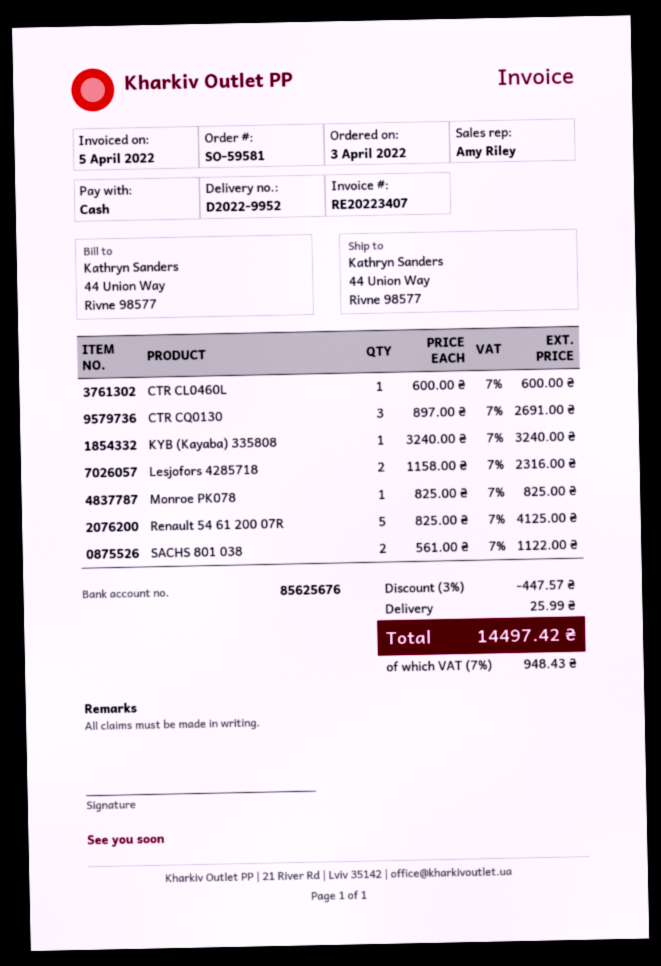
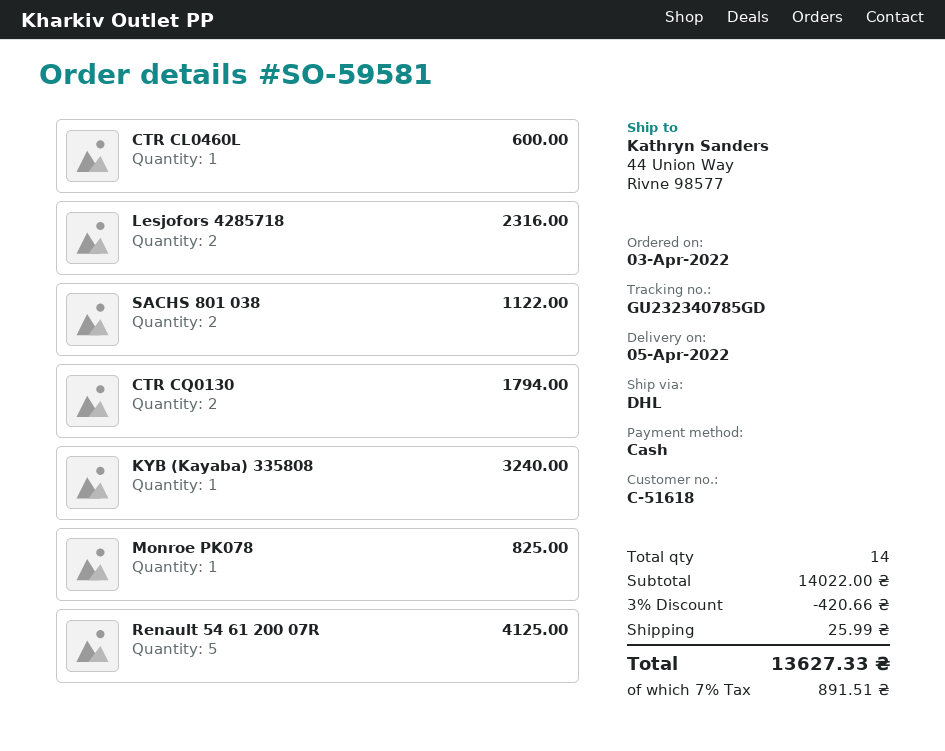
CTR CQ0130: 3 for 2691.00 -> 2 for 1794.00
discount: 3% = 447.57 -> 3% = 420.66
tax: 7% = 948.43 -> 7% = 891.51
total: 14497.42 -> 13627.33

